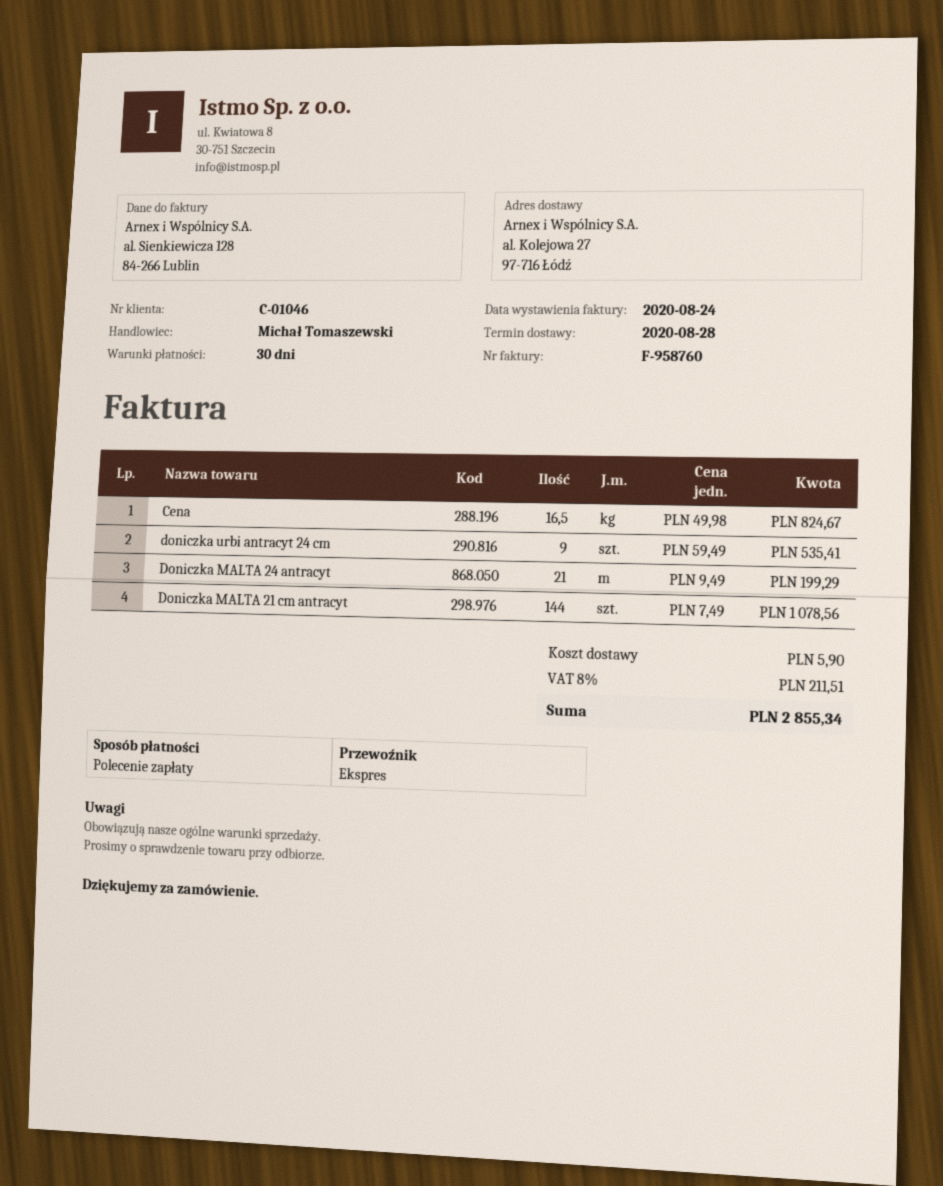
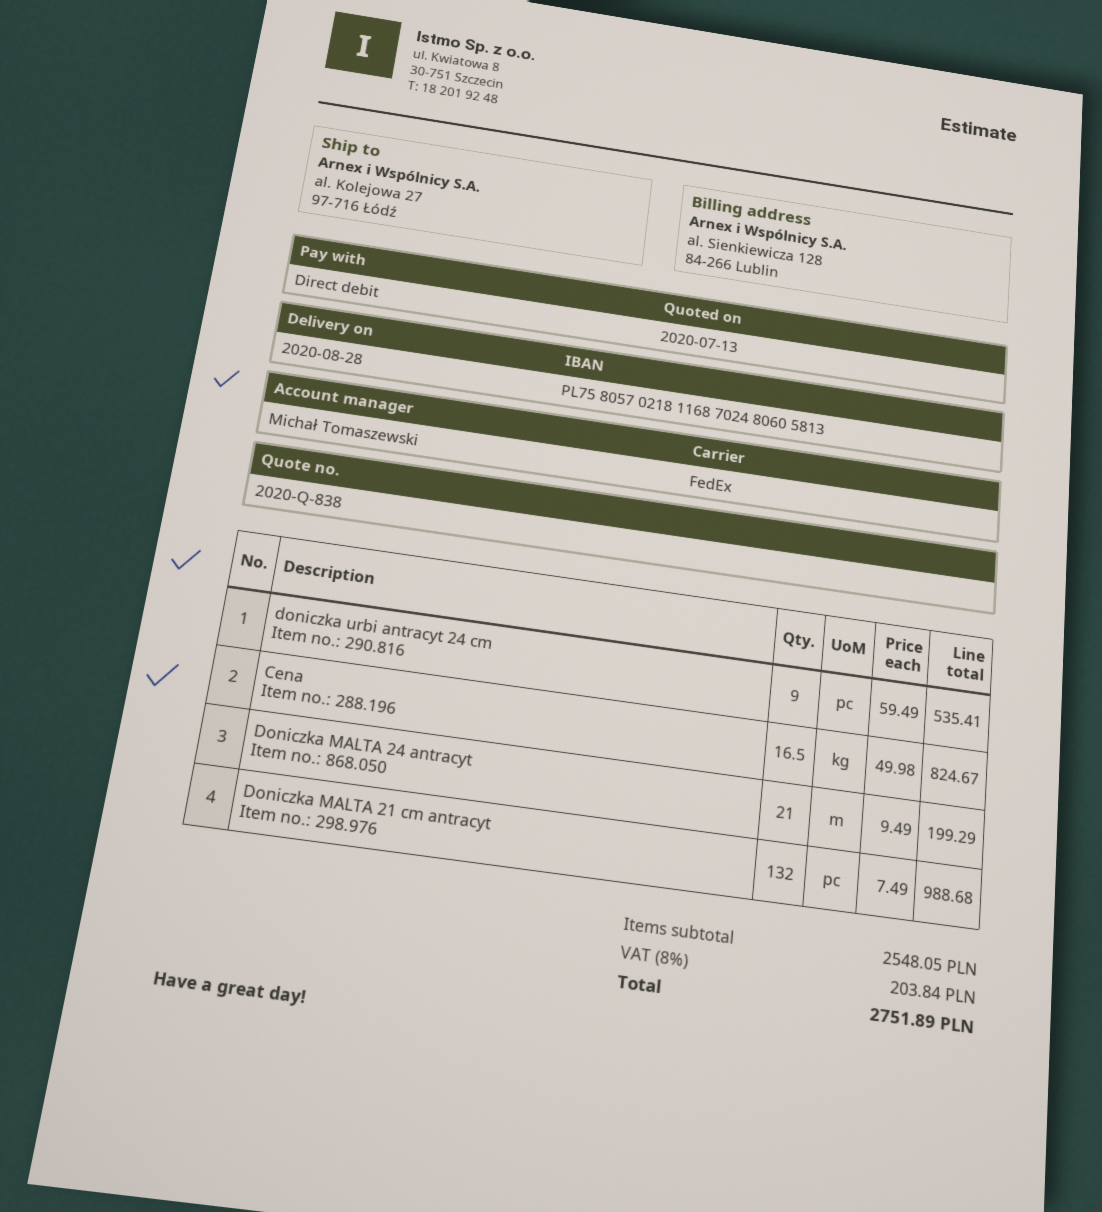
shipping method: express -> FedEx
Doniczka MALTA 21 cm antracyt: 144 x 7.49 = 1078.56 -> 132 x 7.49 = 988.68
shipping: 5.90 -> none
tax: 8% = 211.51 -> 8% = 203.84
total: 2855.34 -> 2751.89

